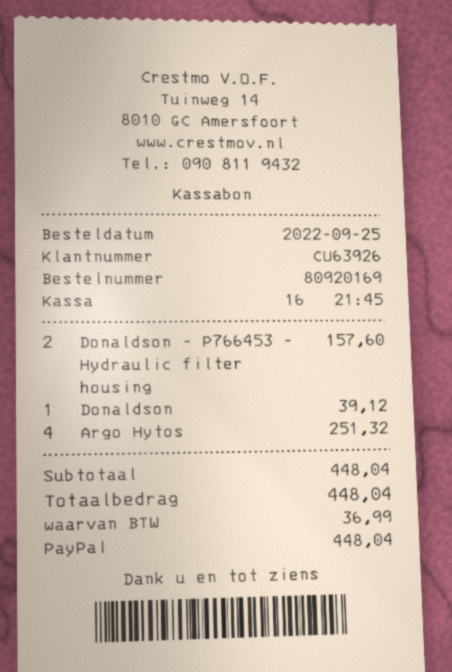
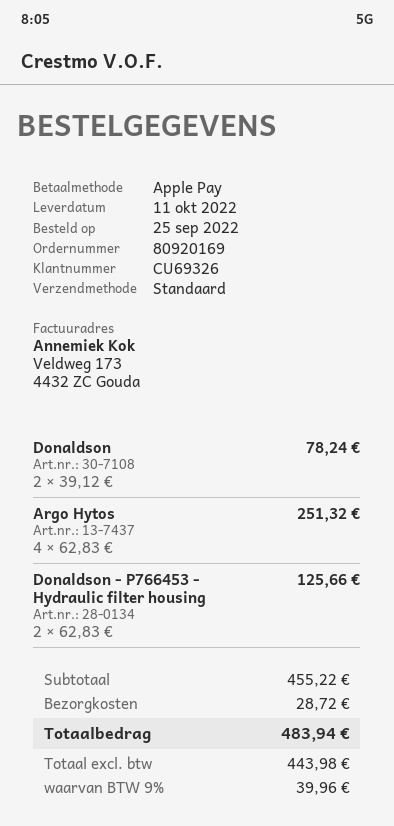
customer number: CU63926 -> CU69326
payment method: PayPal -> Apple Pay
Donaldson - P766453 - Hydraulic filter housing: 2 for 157.60 -> 2 for 125.66
Donaldson: 1 for 39.12 -> 2 for 78.24
subtotal: 448.04 -> 455.22
shipping: none -> 28.72
tax: 36.99 -> 39.96
total: 448.04 -> 483.94

